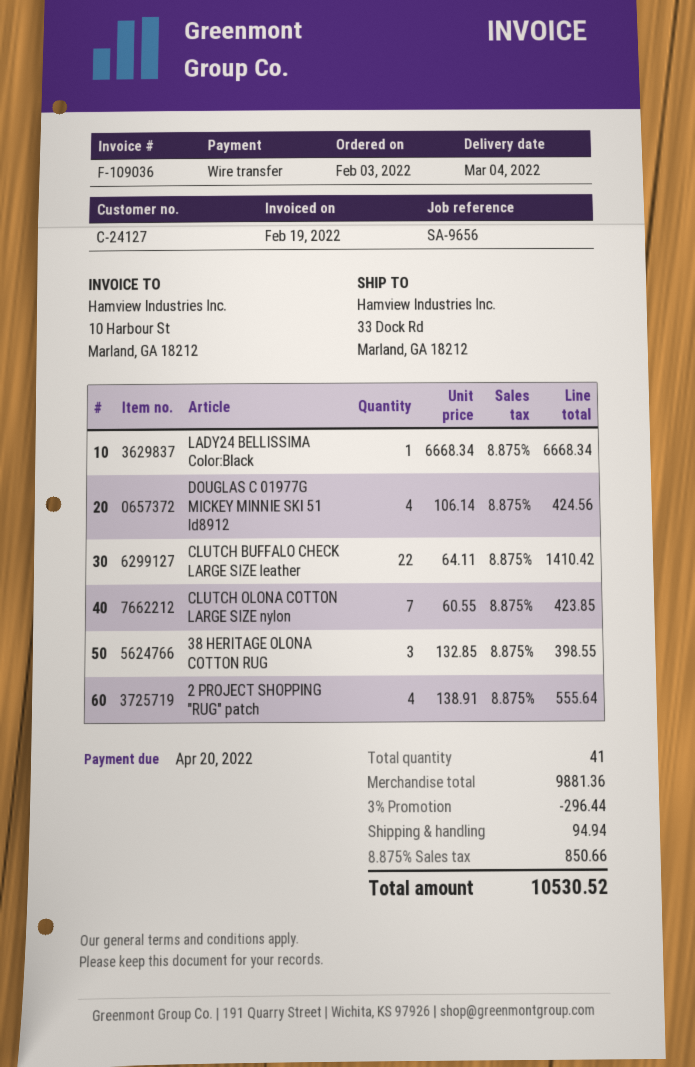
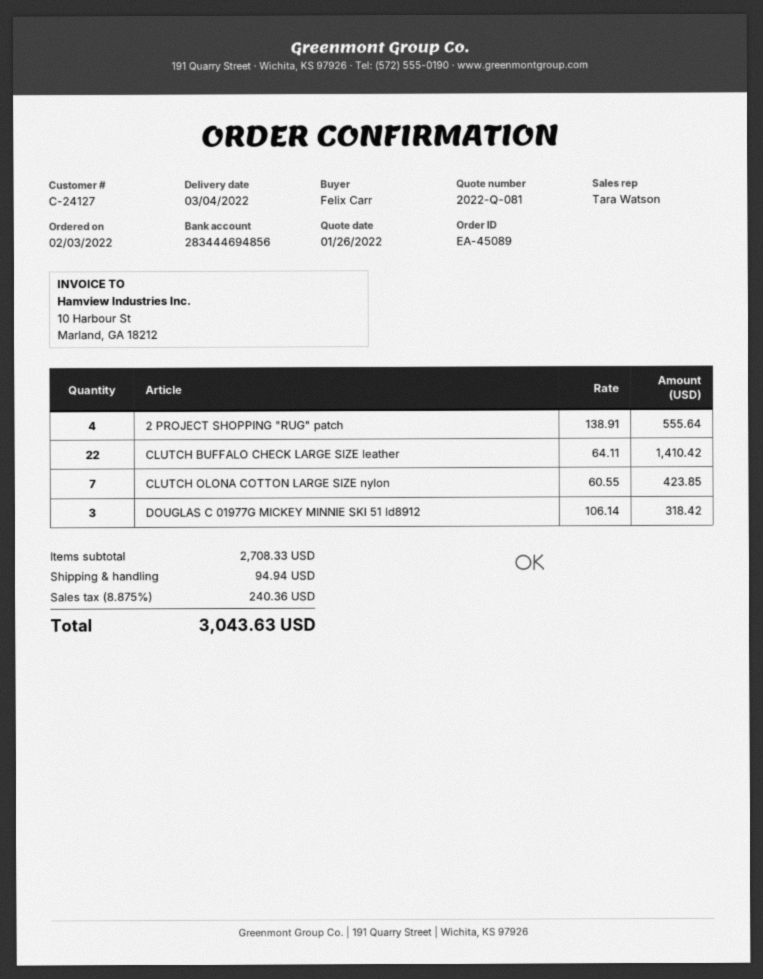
LADY24 BELLISSIMA Color:Black: 1 x 6668.34 = 6668.34 -> none
DOUGLAS C 01977G MICKEY MINNIE SKI 51 ld8912: 4 x 106.14 = 424.56 -> 3 x 106.14 = 318.42
38 HERITAGE OLONA COTTON RUG: 3 x 132.85 = 398.55 -> none
subtotal: 9881.36 -> 2708.33
discount: 3% = 296.44 -> none
tax: 8.875% = 850.66 -> 8.875% = 240.36
total: 10530.52 -> 3043.63

